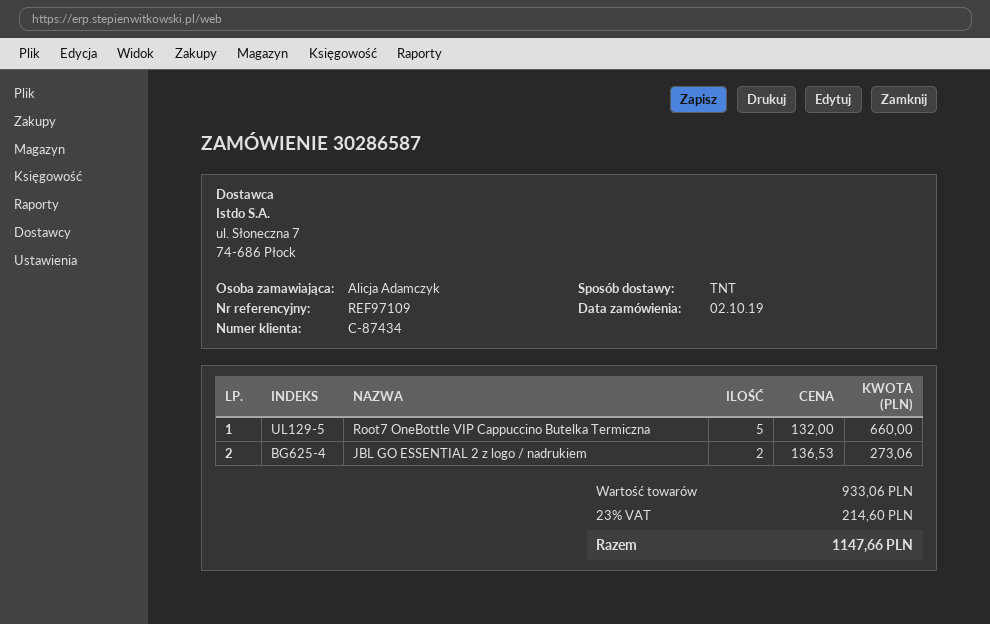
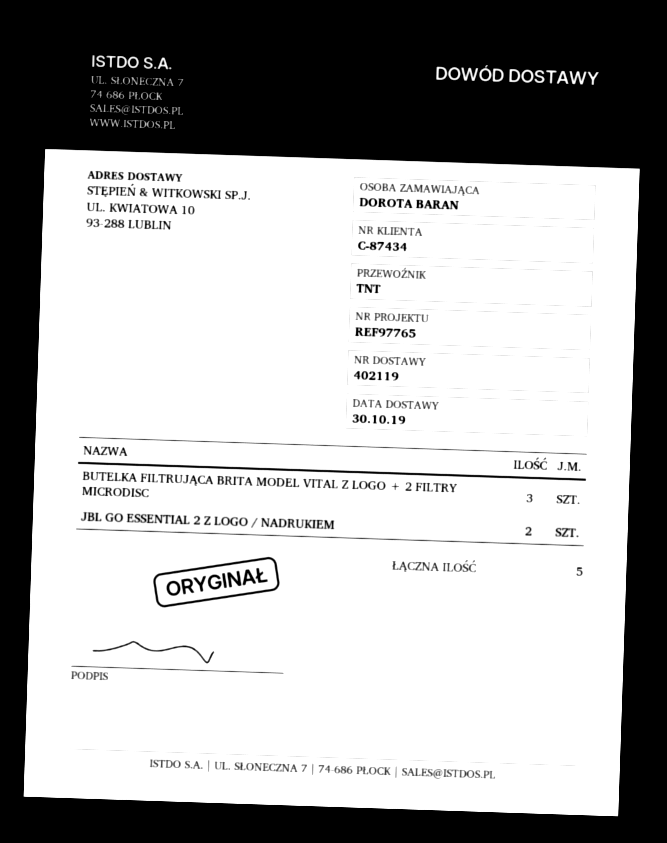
reference: REF97109 -> REF97765
ordered by: Alicja Adamczyk -> DOROTA BARAN
Root7 OneBottle VIP Cappuccino Butelka Termiczna: 5 -> none
BUTELKA FILTRUJĄCA BRITA MODEL VITAL Z LOGO + 2 FILTRY MICRODISC: none -> 3

